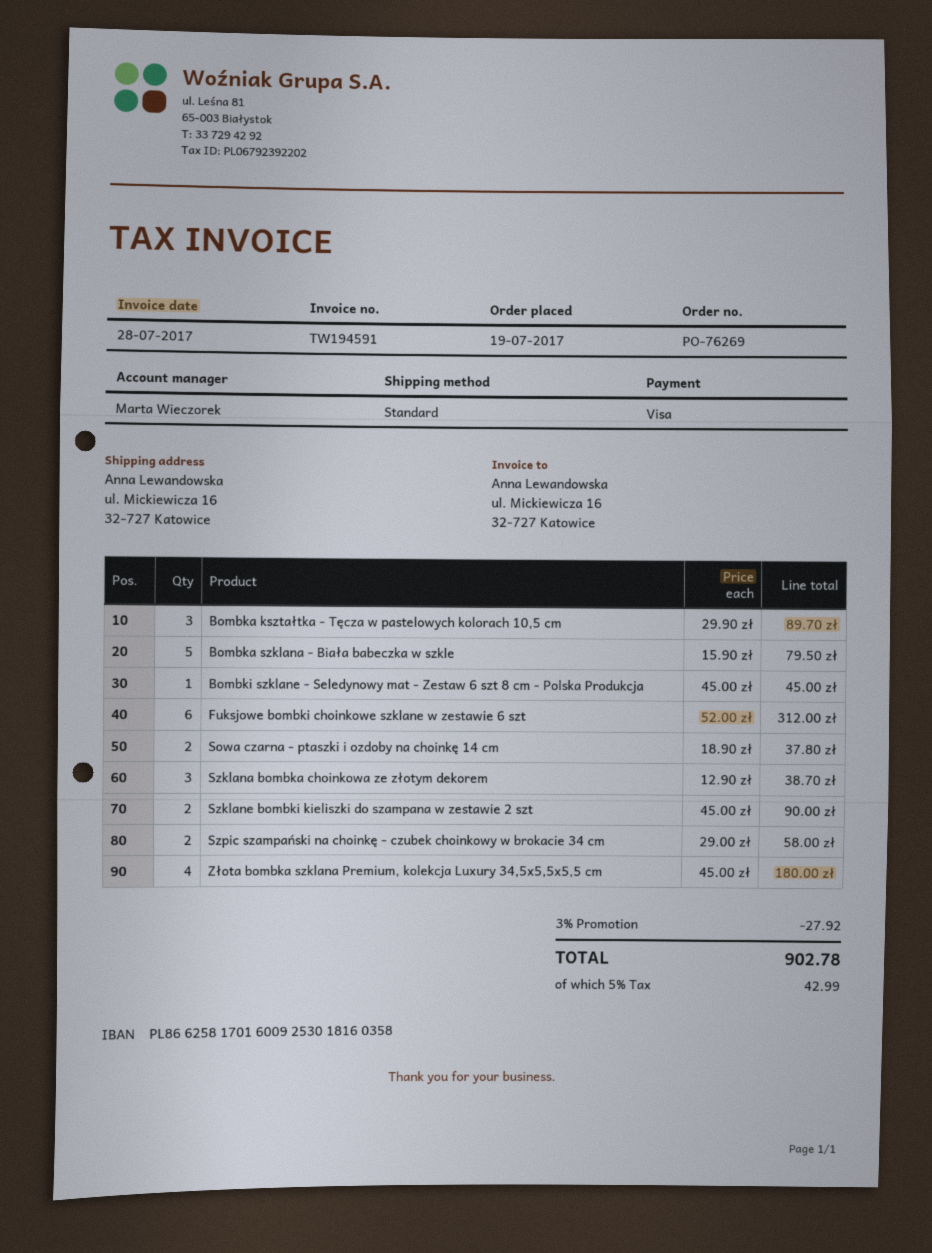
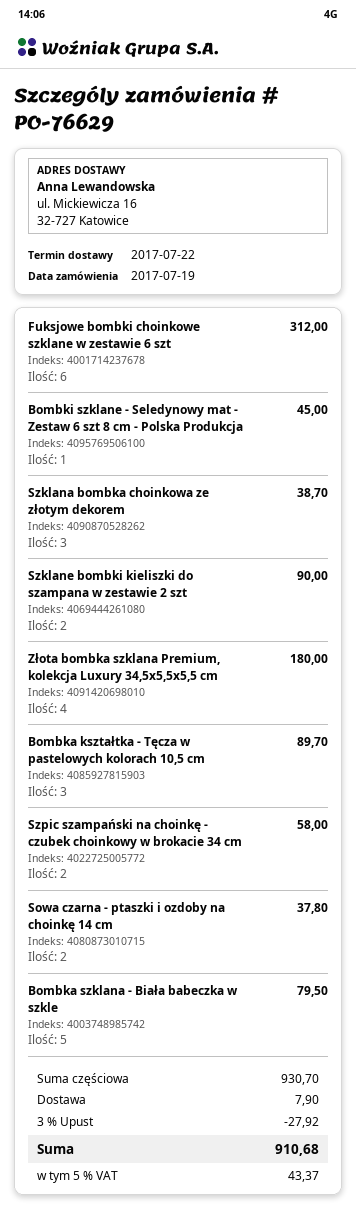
order number: PO-76269 -> PO-76629
shipping: none -> 7.90
tax: 5% = 42.99 -> 5% = 43.37
total: 902.78 -> 910.68

